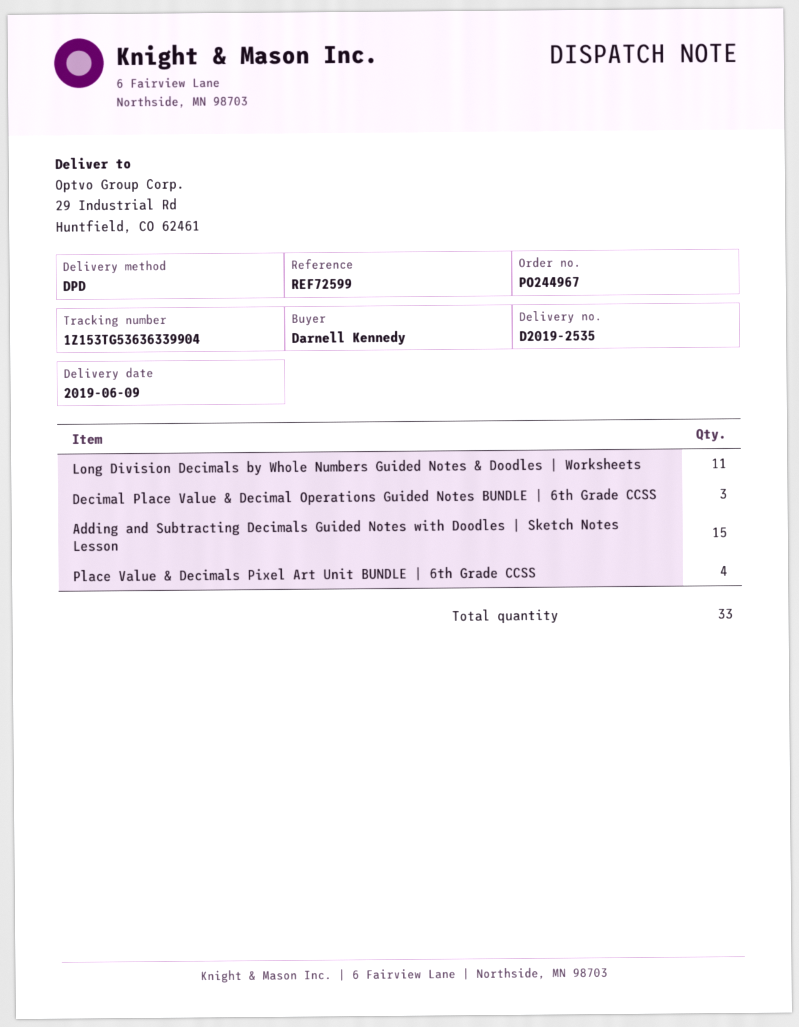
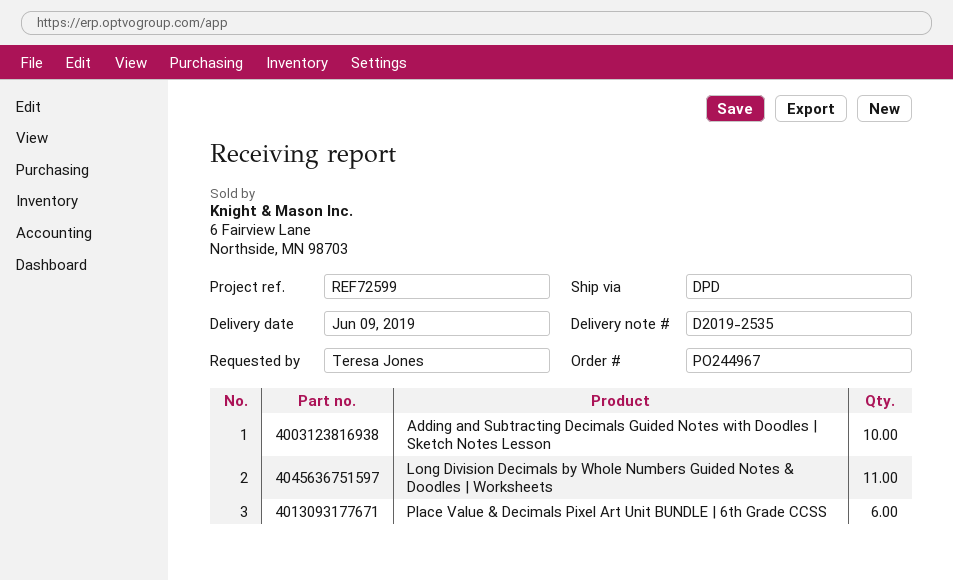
ordered by: Darnell Kennedy -> Teresa Jones
Decimal Place Value & Decimal Operations Guided Notes BUNDLE | 6th Grade CCSS: 3 -> none
Adding and Subtracting Decimals Guided Notes with Doodles | Sketch Notes Lesson: 15 -> 10
Place Value & Decimals Pixel Art Unit BUNDLE | 6th Grade CCSS: 4 -> 6

